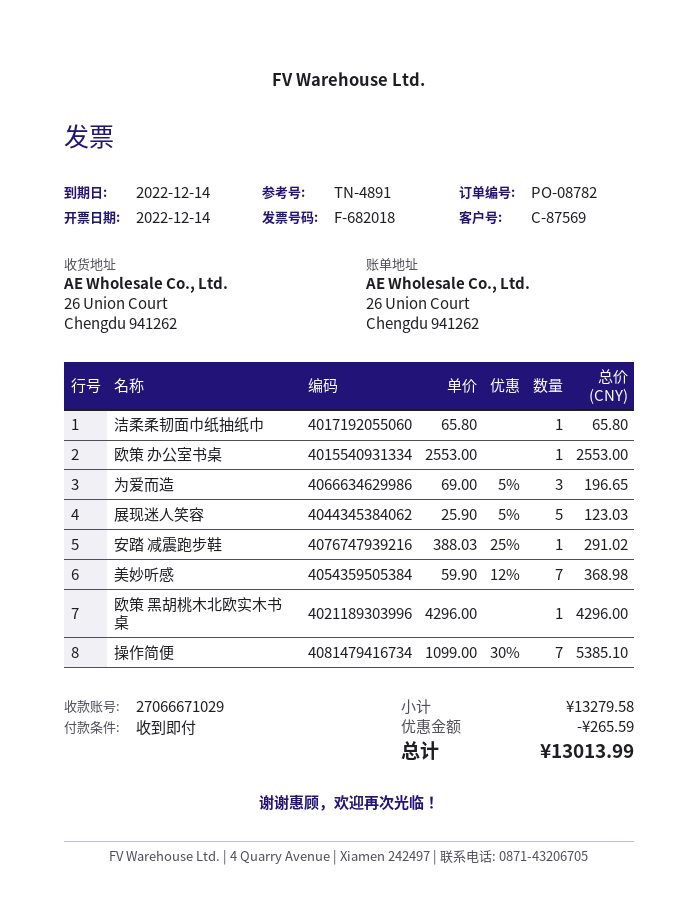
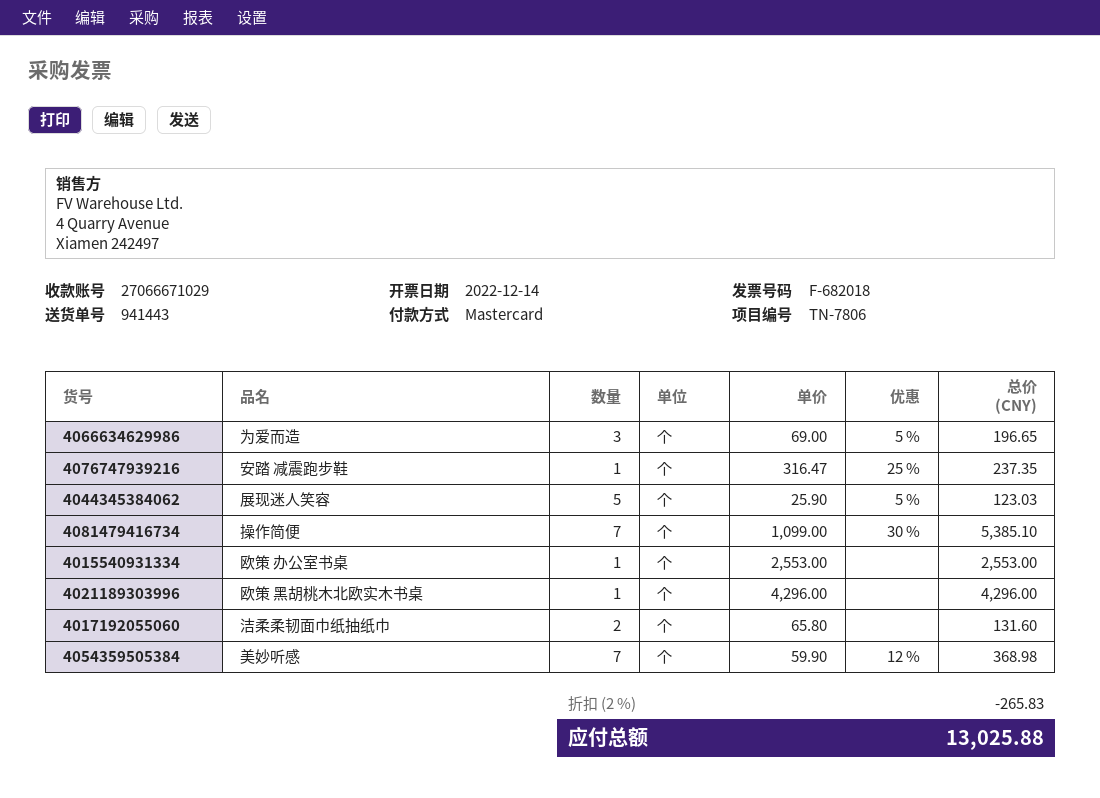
reference: TN-4891 -> TN-7806
洁柔柔韧面巾纸抽纸巾: 1 x 65.80 = 65.80 -> 2 x 65.80 = 131.60
安踏 减震跑步鞋: 1 x 388.03 - 25% = 291.02 -> 1 x 316.47 - 25% = 237.35
discount: 265.59 -> 265.83
total: 13013.99 -> 13025.88

